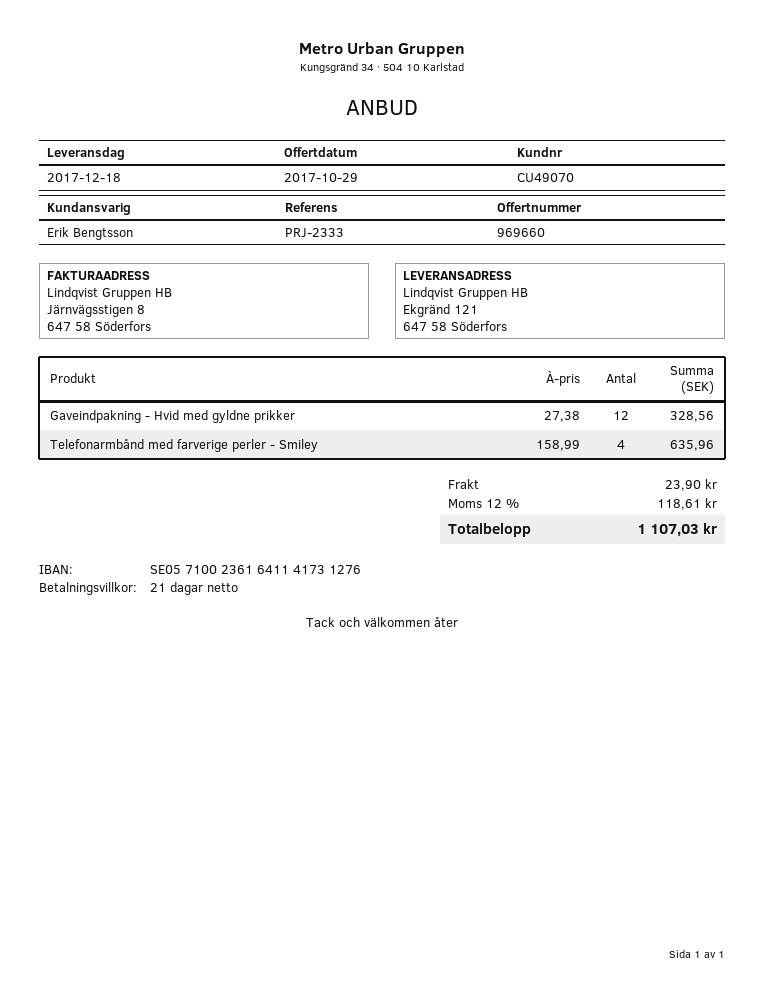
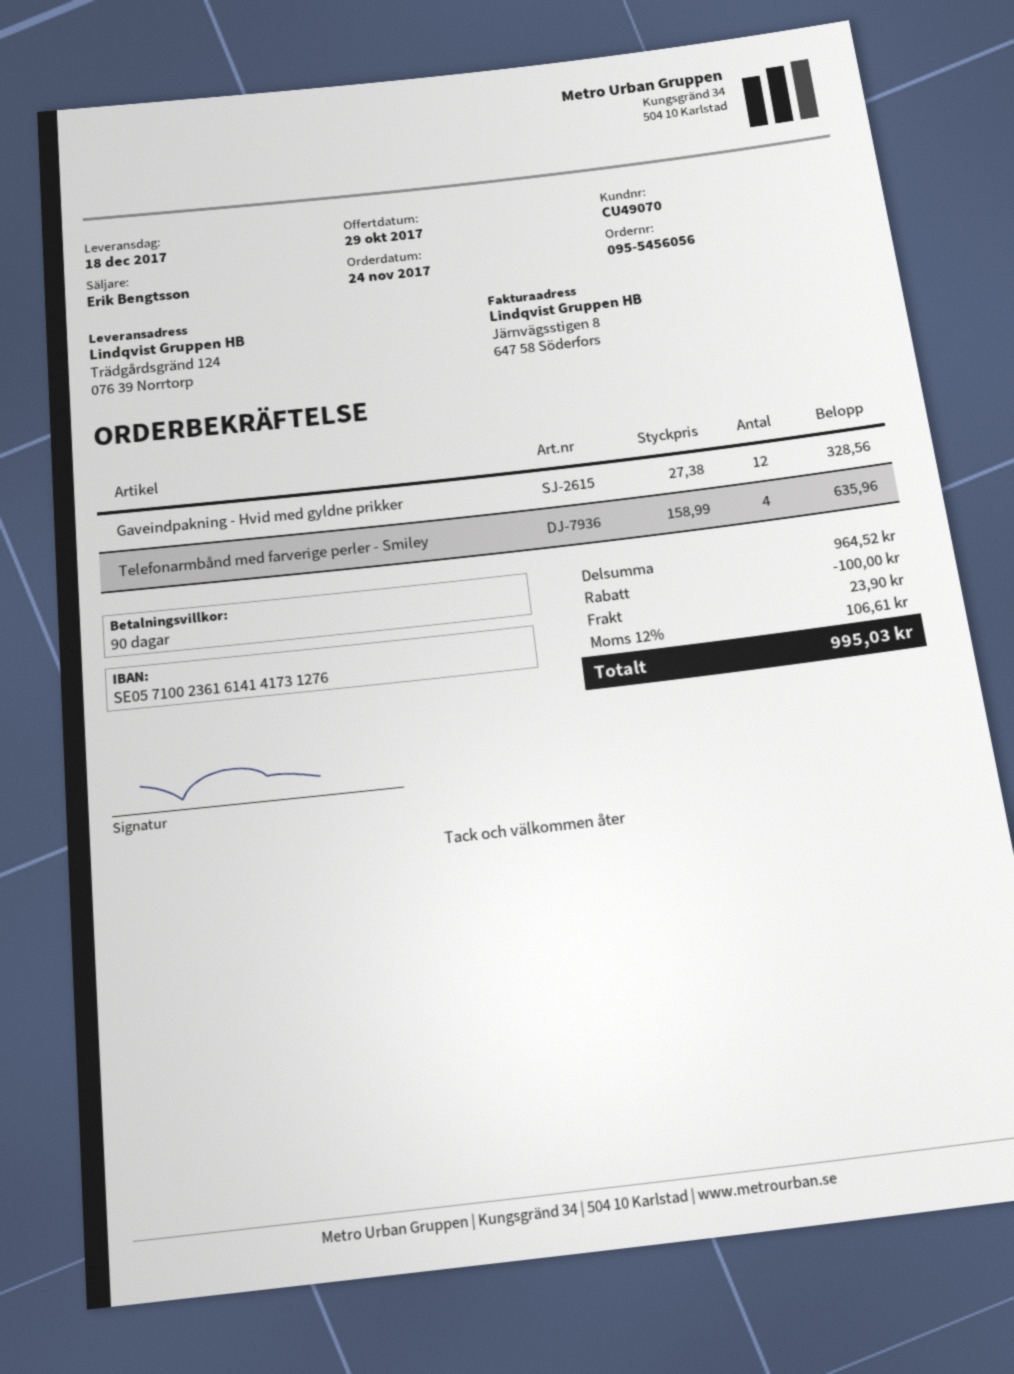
payment terms: 21 days -> 90 days
bank account: SE0571002361641141731276 -> SE0571002361614141731276
ship to: Ekgränd 121, 647 58 Söderfors -> Trädgårdsgränd 124, 076 39 Norrtorp
discount: none -> 100.00
tax: 12% = 118.61 -> 12% = 106.61
total: 1107.03 -> 995.03

